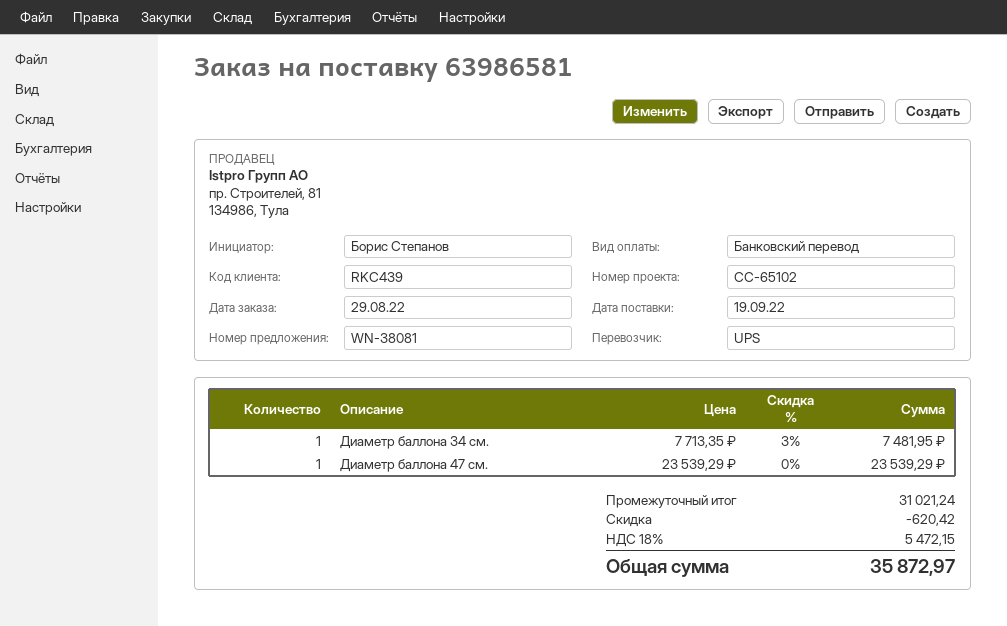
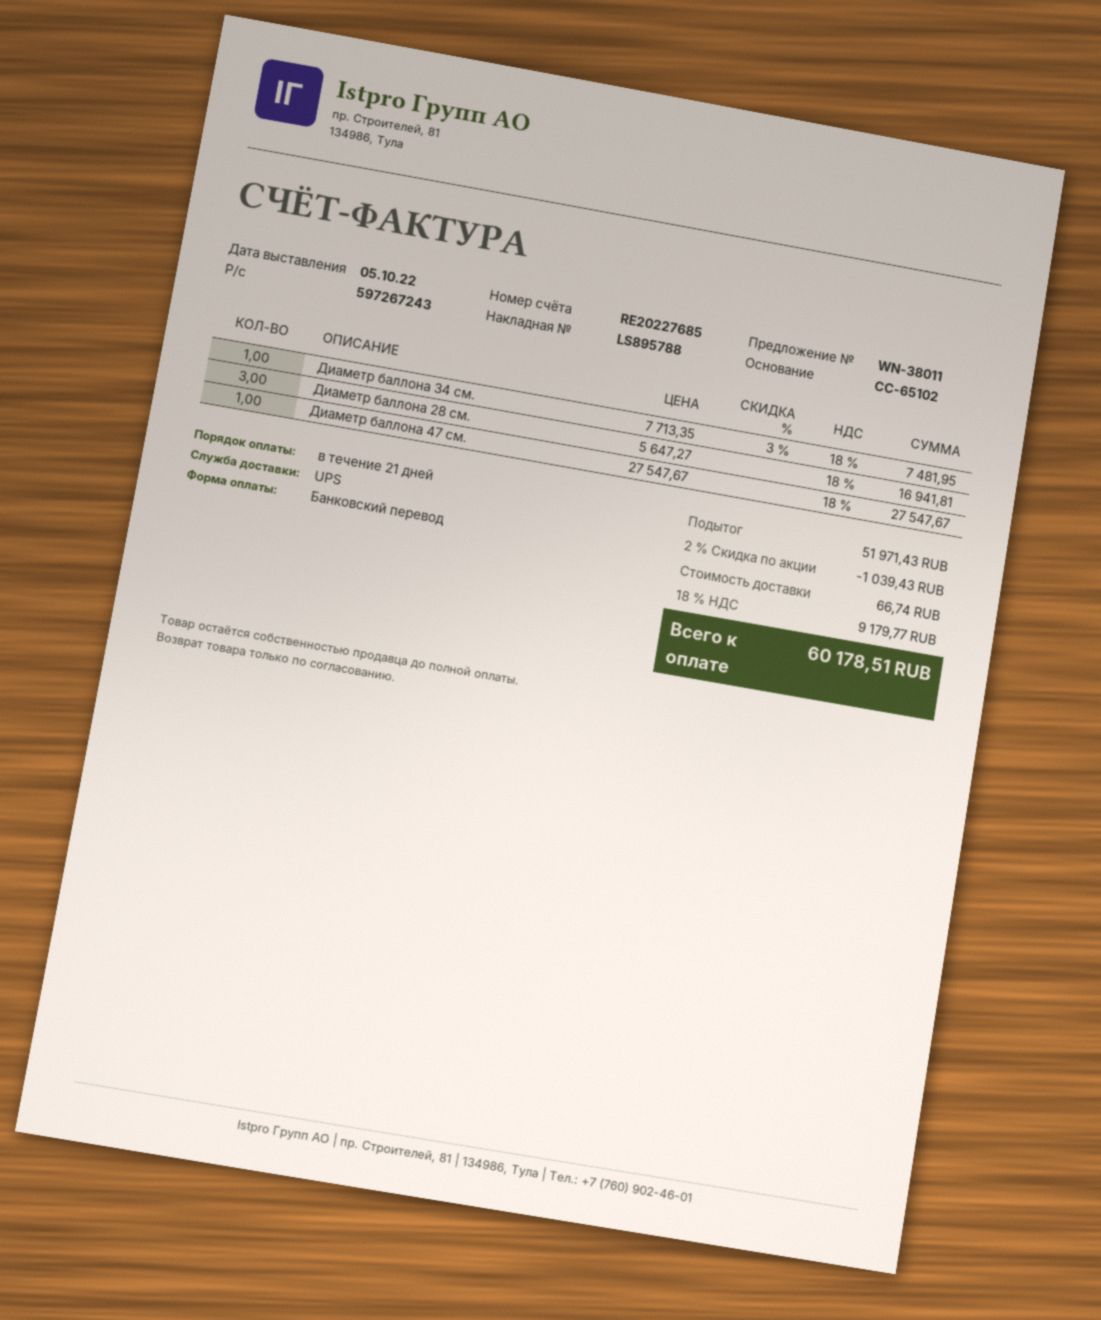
quote number: WN-38081 -> WN-38011
Диаметр баллона 47 см.: 1 x 23539.29 = 23539.29 -> 1 x 27547.67 = 27547.67
Диаметр баллона 28 см.: none -> 3 x 5647.27 = 16941.81
subtotal: 31021.24 -> 51971.43
discount: 620.42 -> 1039.43
shipping: none -> 66.74
tax: 18% = 5472.15 -> 18% = 9179.77
total: 35872.97 -> 60178.51

